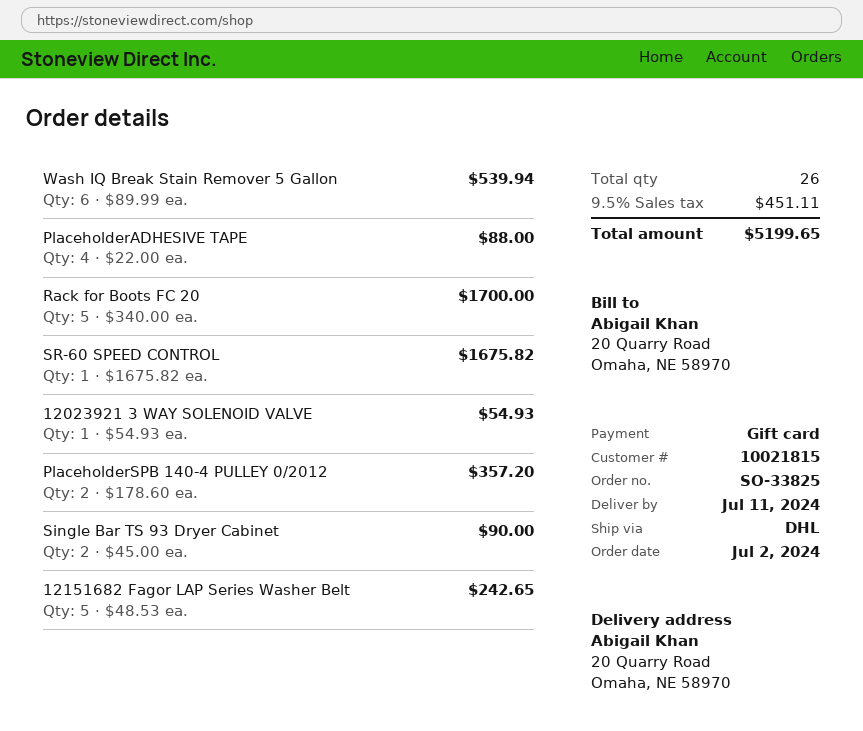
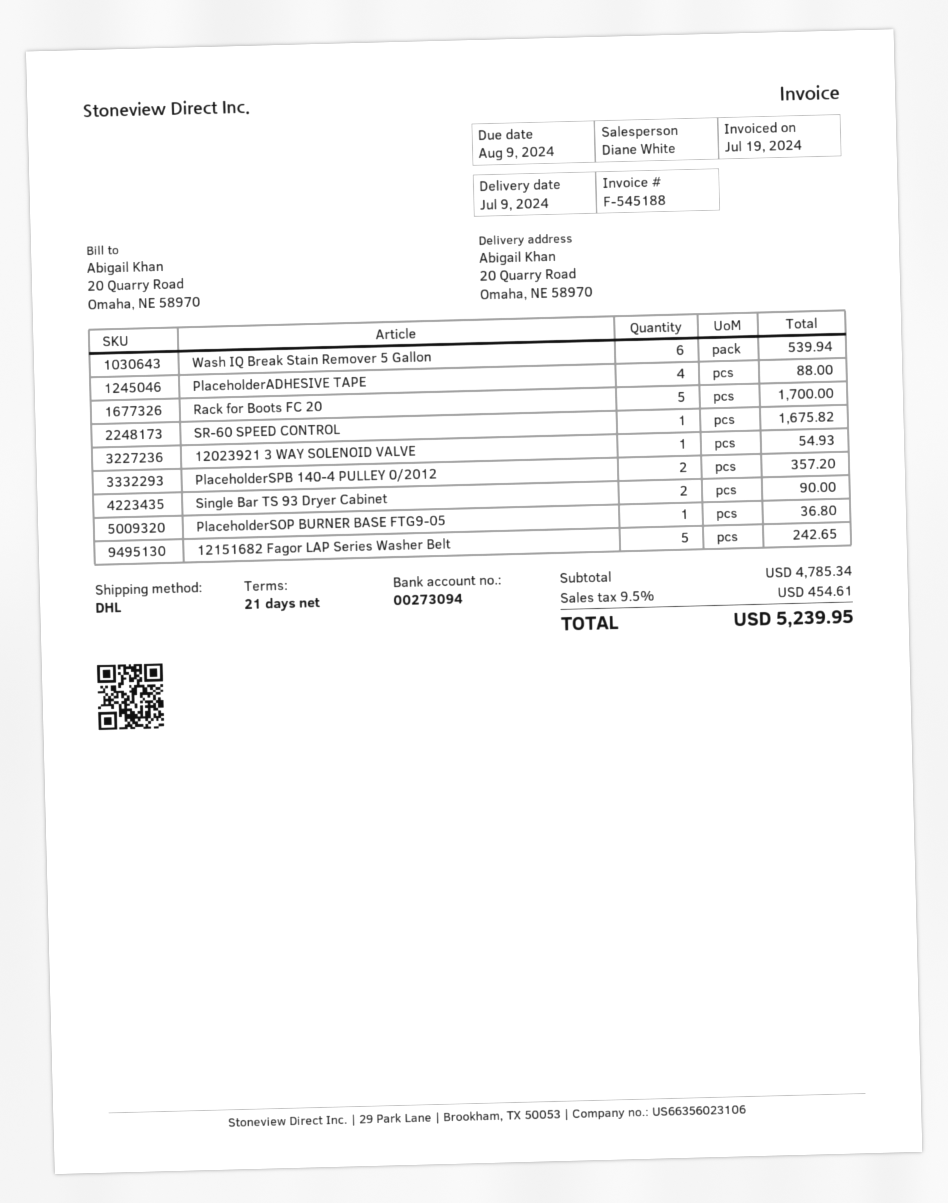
delivery date: 2024-07-11 -> 2024-07-09
PlaceholderSOP BURNER BASE FTG9-05: none -> 1 for 36.80
tax: 9.5% = 451.11 -> 9.5% = 454.61
total: 5199.65 -> 5239.95

